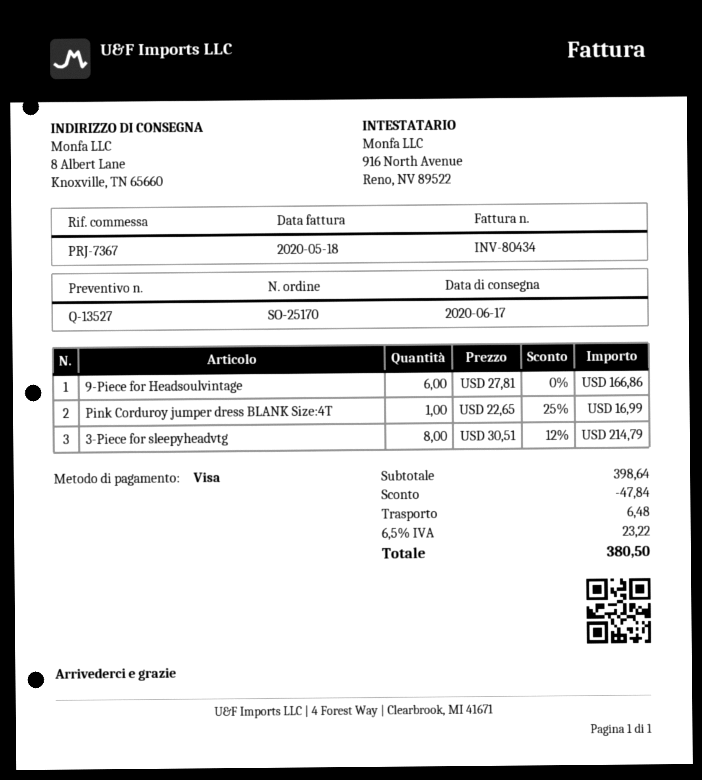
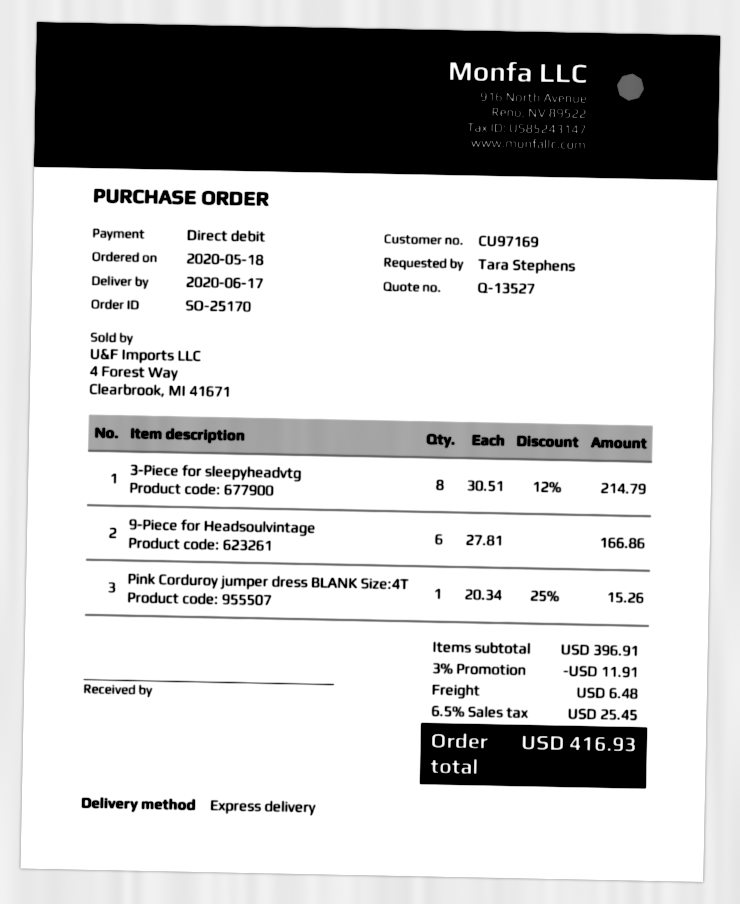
payment method: Visa -> direct debit
Pink Corduroy jumper dress BLANK Size:4T: 1 x 22.65 - 25% = 16.99 -> 1 x 20.34 - 25% = 15.26
subtotal: 398.64 -> 396.91
discount: 47.84 -> 11.91
tax: 6.5% = 23.22 -> 6.5% = 25.45
total: 380.50 -> 416.93

